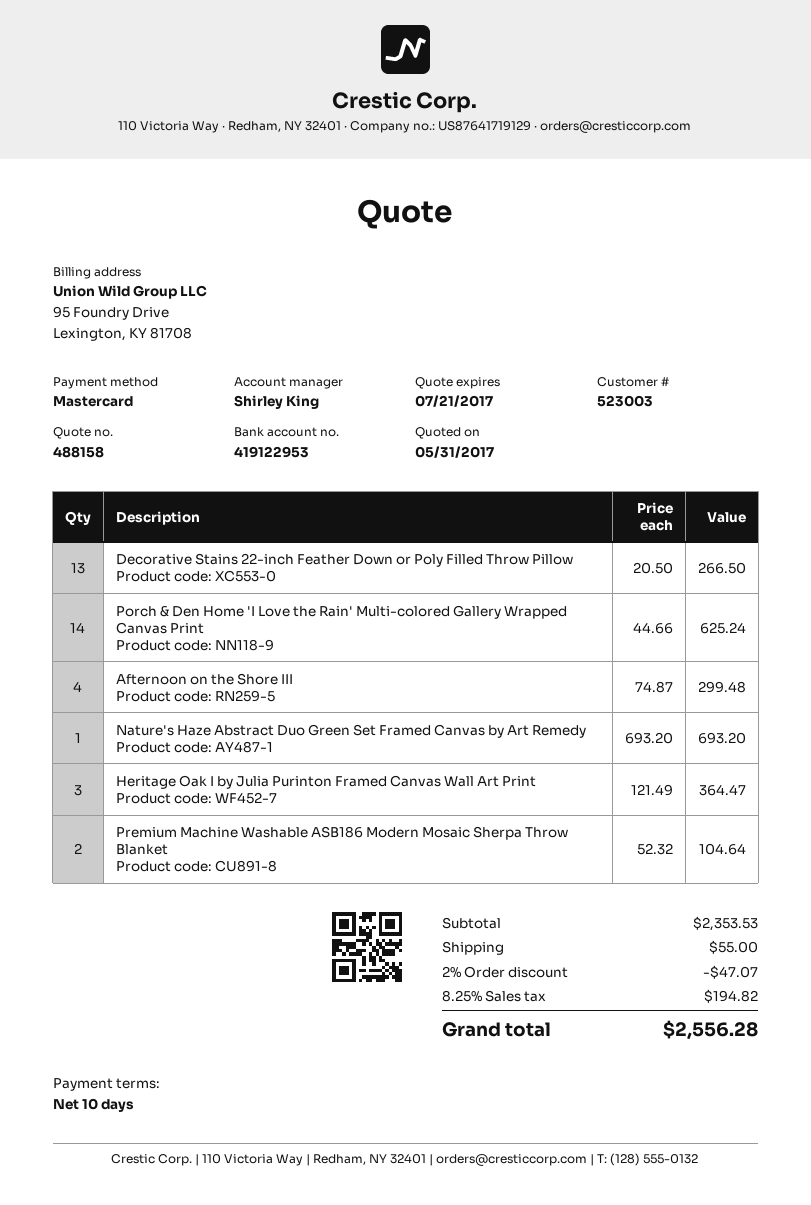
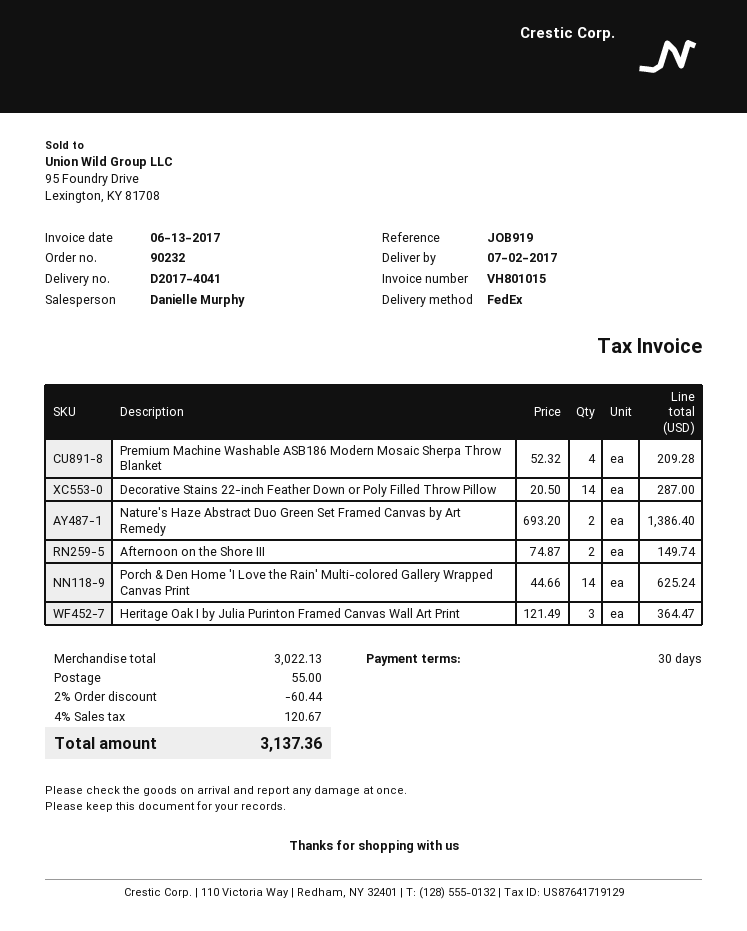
payment terms: 10 days -> 30 days
sales rep: Shirley King -> Danielle Murphy
Decorative Stains 22-inch Feather Down or Poly Filled Throw Pillow: 13 x 20.50 = 266.50 -> 14 x 20.50 = 287.00
Afternoon on the Shore III: 4 x 74.87 = 299.48 -> 2 x 74.87 = 149.74
Nature's Haze Abstract Duo Green Set Framed Canvas by Art Remedy: 1 x 693.20 = 693.20 -> 2 x 693.20 = 1386.40
Premium Machine Washable ASB186 Modern Mosaic Sherpa Throw Blanket: 2 x 52.32 = 104.64 -> 4 x 52.32 = 209.28
subtotal: 2353.53 -> 3022.13
discount: 2% = 47.07 -> 2% = 60.44
tax: 8.25% = 194.82 -> 4% = 120.67
total: 2556.28 -> 3137.36

